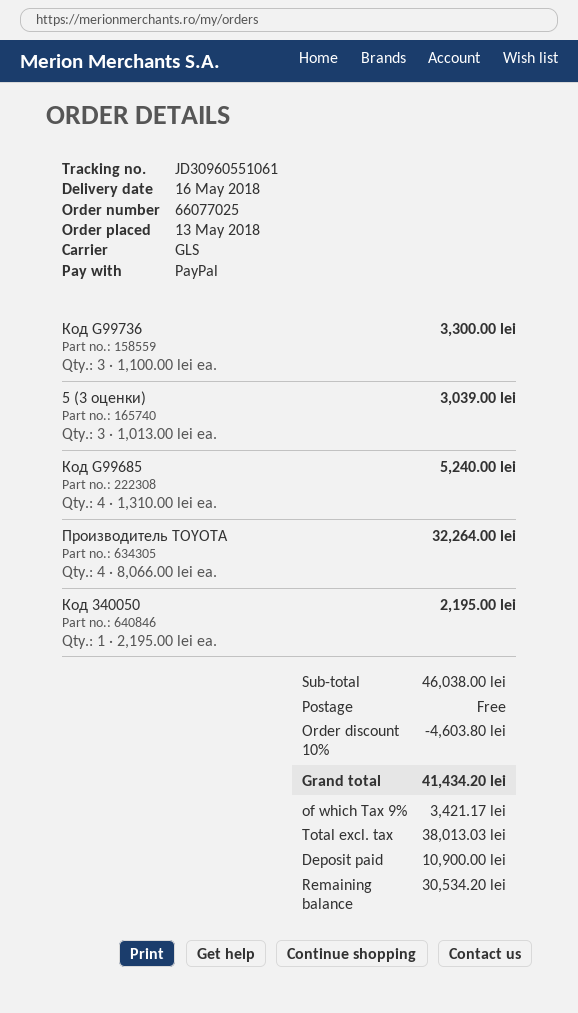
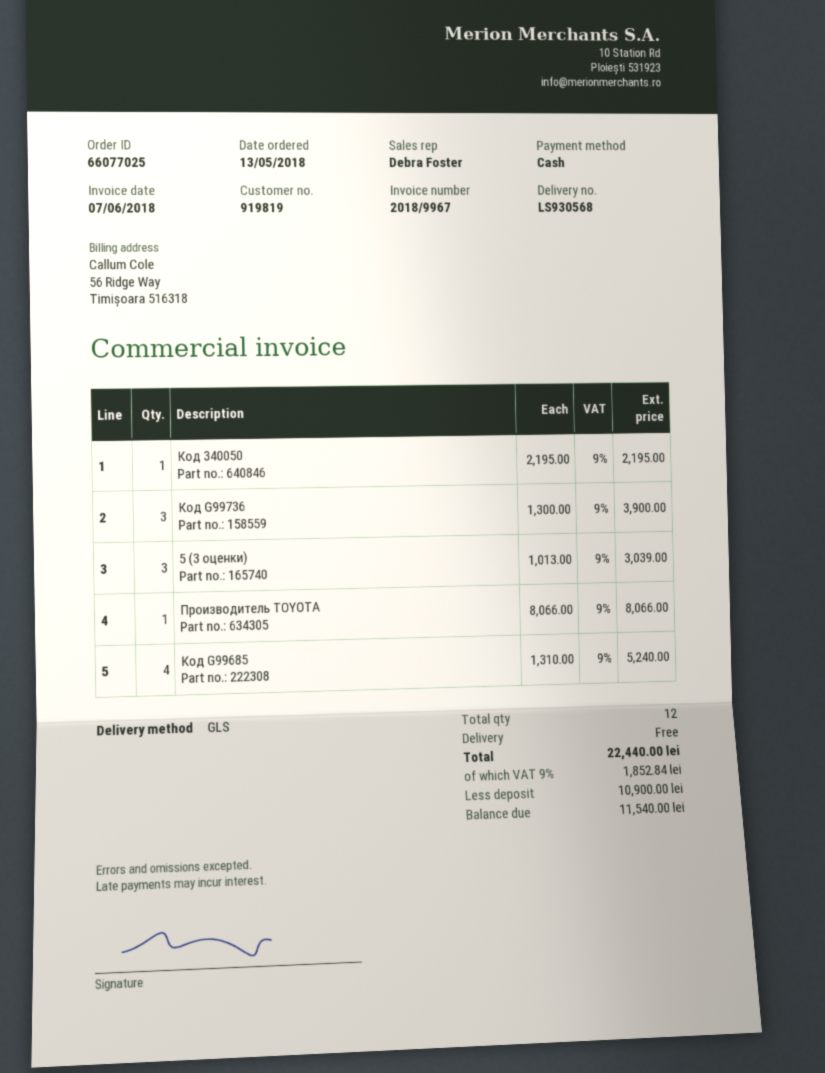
payment method: PayPal -> cash
Код G99736: 3 x 1100.00 = 3300.00 -> 3 x 1300.00 = 3900.00
Производитель TOYOTA: 4 x 8066.00 = 32264.00 -> 1 x 8066.00 = 8066.00
discount: 10% = 4603.80 -> none
tax: 9% = 3421.17 -> 9% = 1852.84
total: 41434.20 -> 22440.00
balance: 30534.20 -> 11540.00

